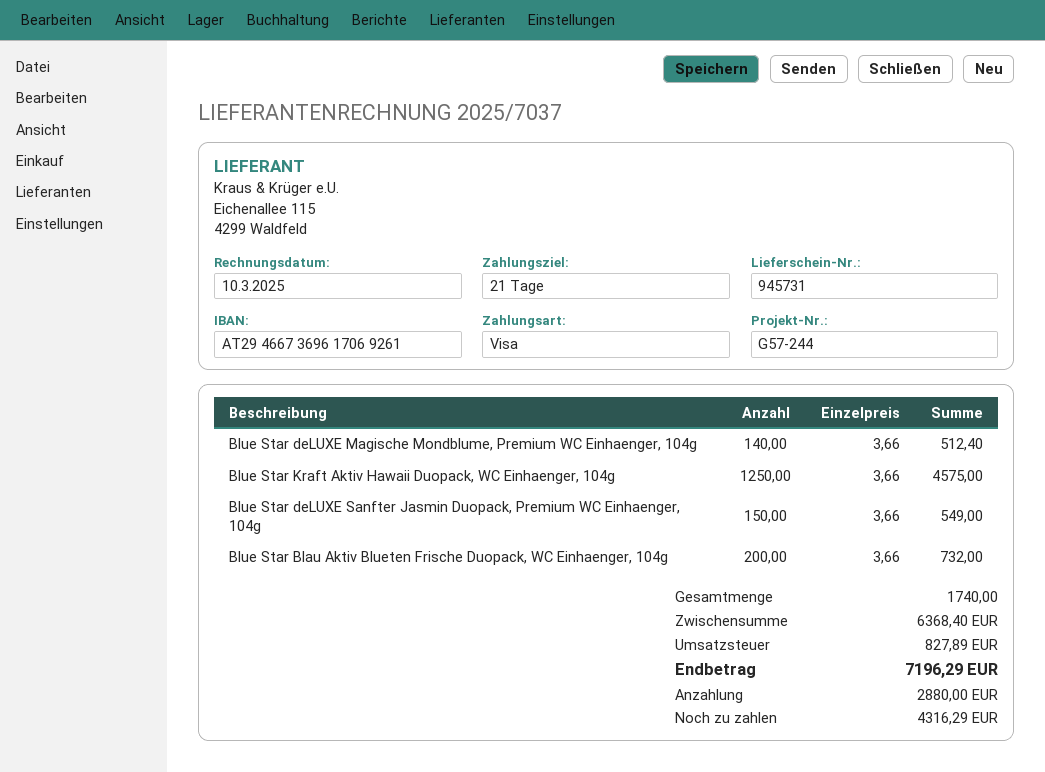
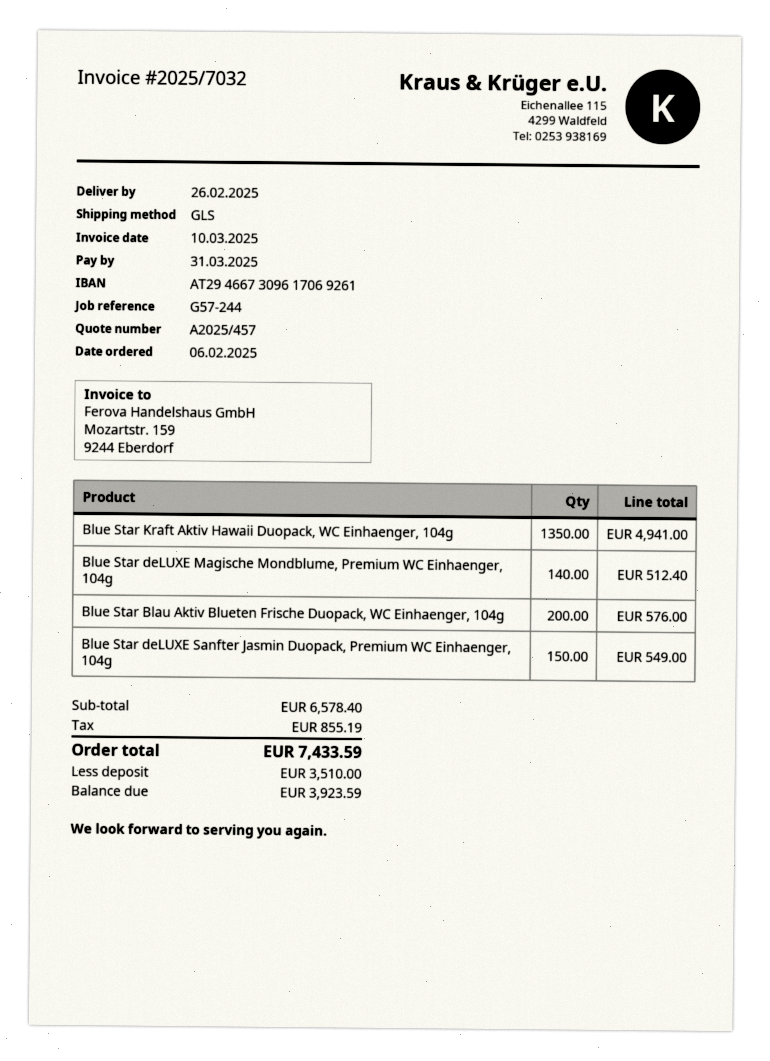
invoice number: 2025/7037 -> 2025/7032
bank account: AT294667369617069261 -> AT294667309617069261
Blue Star Kraft Aktiv Hawaii Duopack, WC Einhaenger, 104g: 1250 for 4575.00 -> 1350 for 4941.00
Blue Star Blau Aktiv Blueten Frische Duopack, WC Einhaenger, 104g: 200 for 732.00 -> 200 for 576.00
subtotal: 6368.40 -> 6578.40
tax: 827.89 -> 855.19
total: 7196.29 -> 7433.59
deposit: 2880.00 -> 3510.00
balance: 4316.29 -> 3923.59

